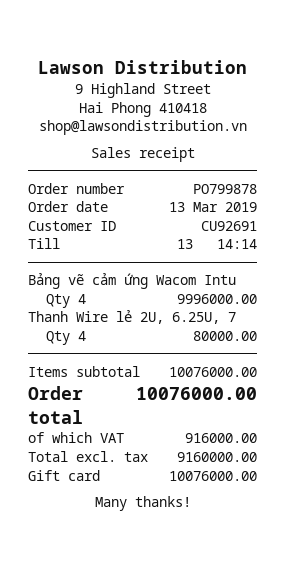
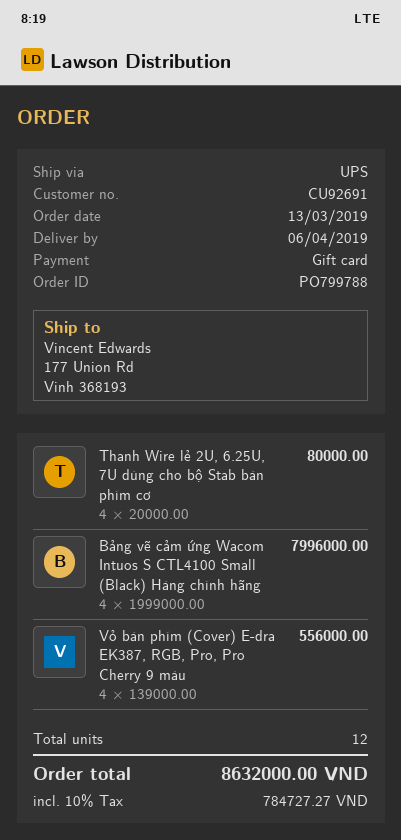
order number: PO799878 -> PO799788
Bảng vẽ cảm ứng Wacom Intu: 4 for 9996000.00 -> 4 for 7996000.00
Vỏ bàn phím (Cover) E-dra EK387, RGB, Pro, Pro Cherry 9 màu: none -> 4 for 556000.00
tax: 916000.00 -> 784727.27
total: 10076000.00 -> 8632000.00

